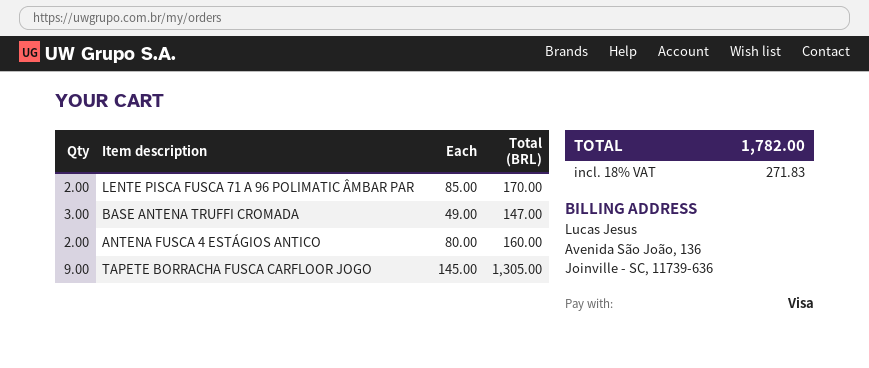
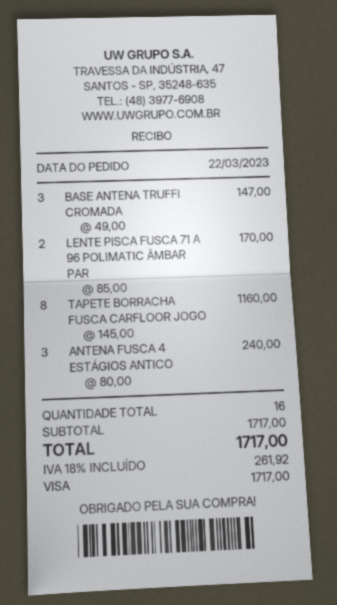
ANTENA FUSCA 4 ESTÁGIOS ANTICO: 2 x 80.00 = 160.00 -> 3 x 80.00 = 240.00
TAPETE BORRACHA FUSCA CARFLOOR JOGO: 9 x 145.00 = 1305.00 -> 8 x 145.00 = 1160.00
tax: 18% = 271.83 -> 18% = 261.92
total: 1782.00 -> 1717.00

